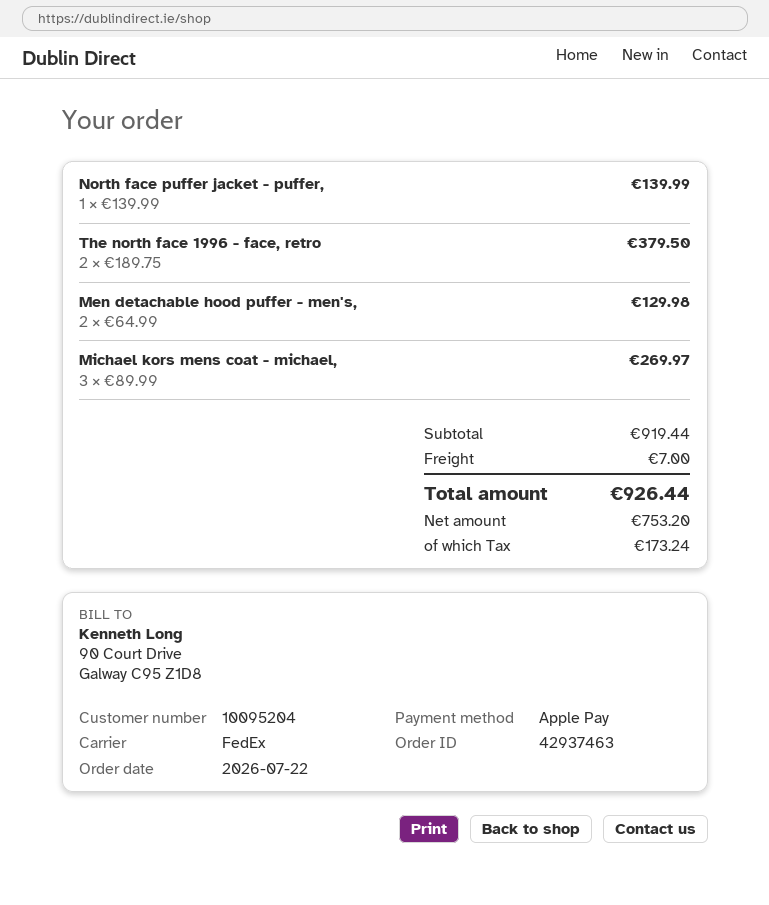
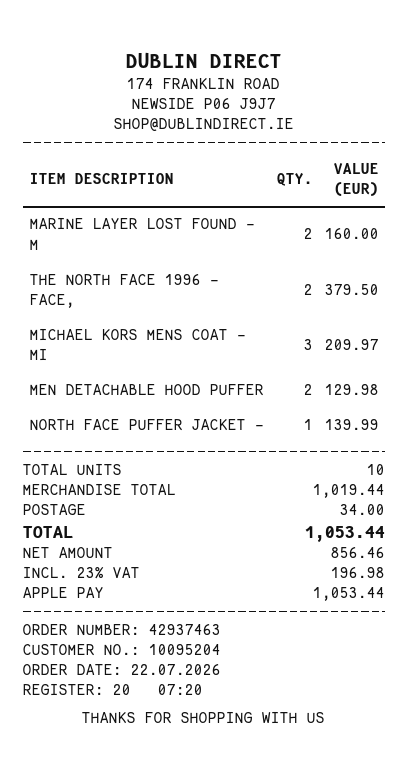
Michael kors mens coat - michael,: 3 for 269.97 -> 3 for 209.97
MARINE LAYER LOST FOUND - M: none -> 2 for 160.00
subtotal: 919.44 -> 1019.44
shipping: 7.00 -> 34.00
net: 753.20 -> 856.46
tax: 173.24 -> 196.98
total: 926.44 -> 1053.44

